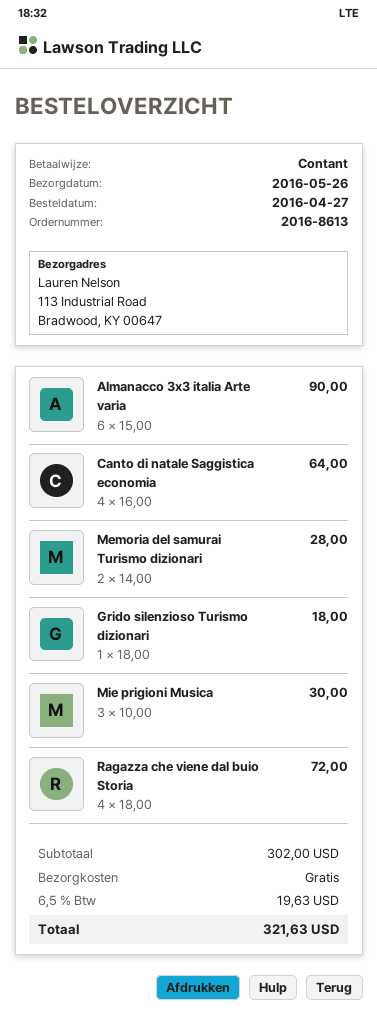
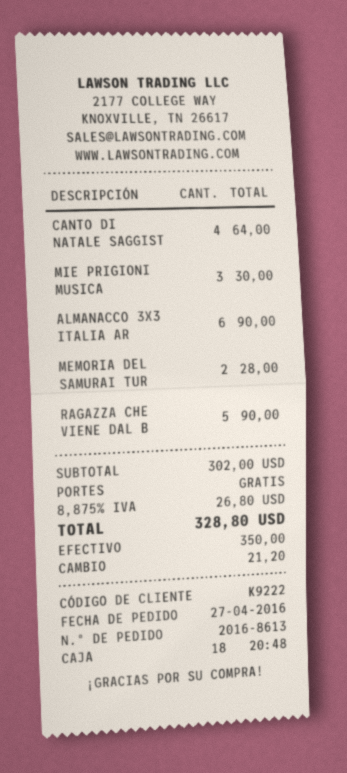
Grido silenzioso Turismo dizionari: 1 for 18.00 -> none
Ragazza che viene dal buio Storia: 4 for 72.00 -> 5 for 90.00
tax: 6.5% = 19.63 -> 8.875% = 26.80
total: 321.63 -> 328.80

